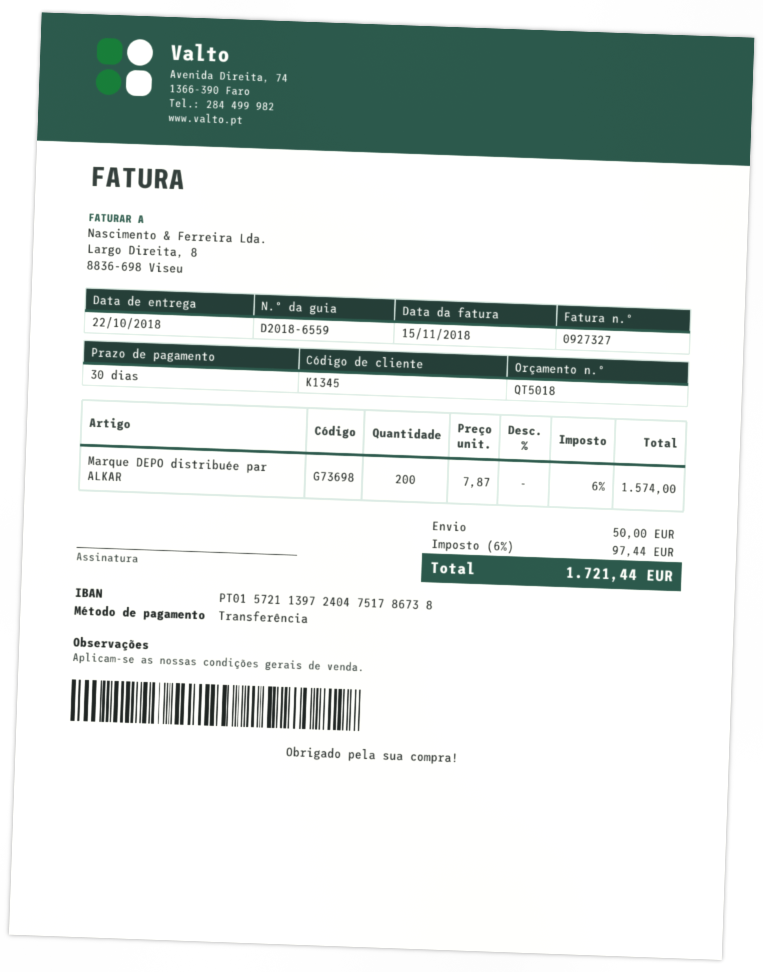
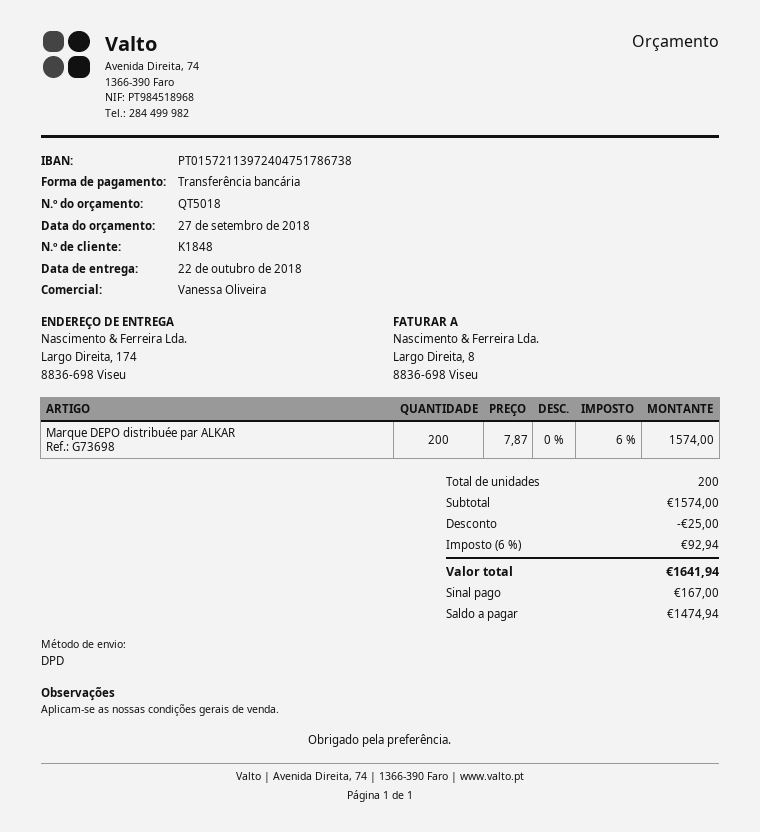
customer number: K1345 -> K1848
discount: none -> 25.00
shipping: 50.00 -> none
tax: 6% = 97.44 -> 6% = 92.94
total: 1721.44 -> 1641.94

